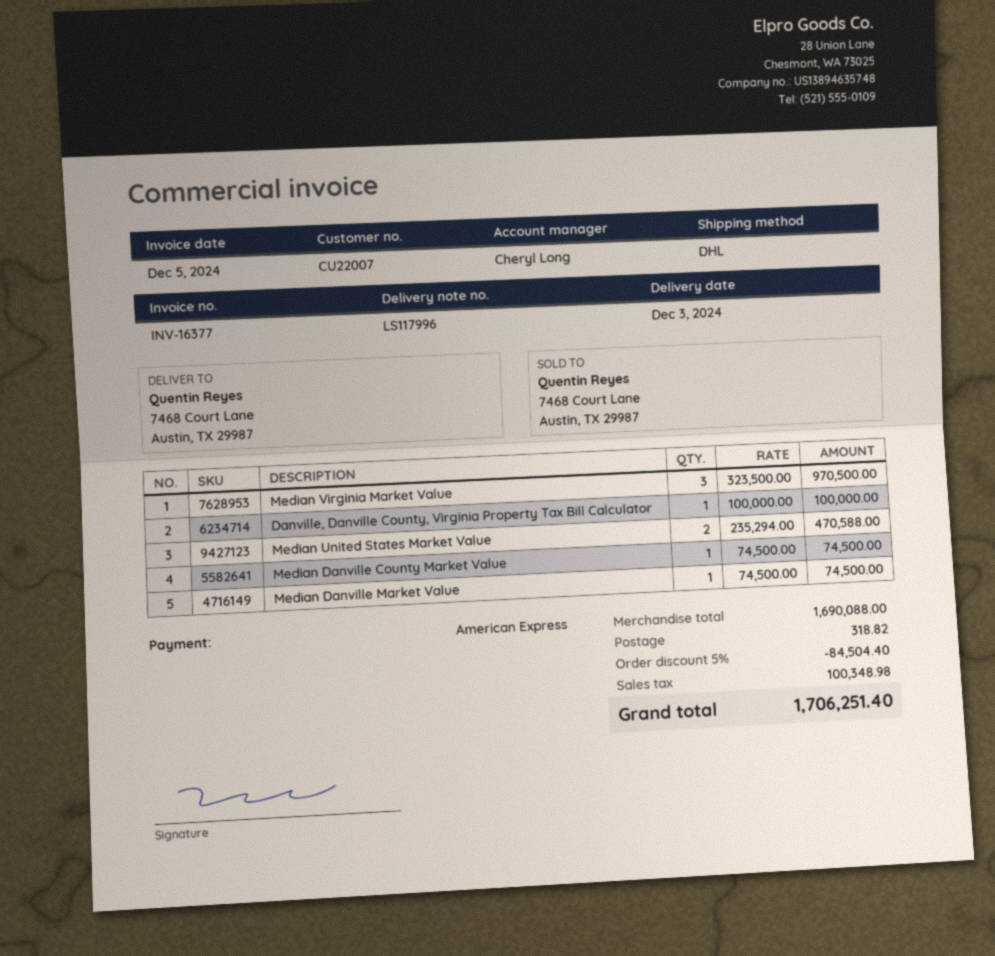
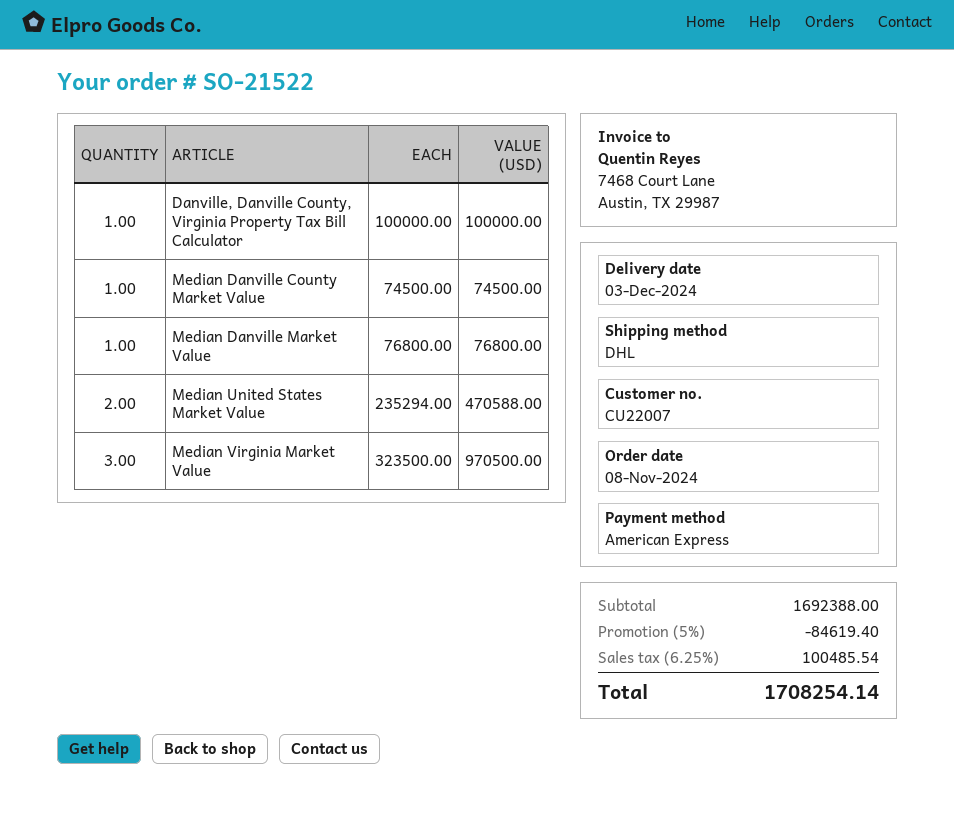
Median Danville Market Value: 1 x 74500.00 = 74500.00 -> 1 x 76800.00 = 76800.00
subtotal: 1690088.00 -> 1692388.00
discount: 5% = 84504.40 -> 5% = 84619.40
shipping: 318.82 -> none
tax: 100348.98 -> 100485.54
total: 1706251.40 -> 1708254.14

